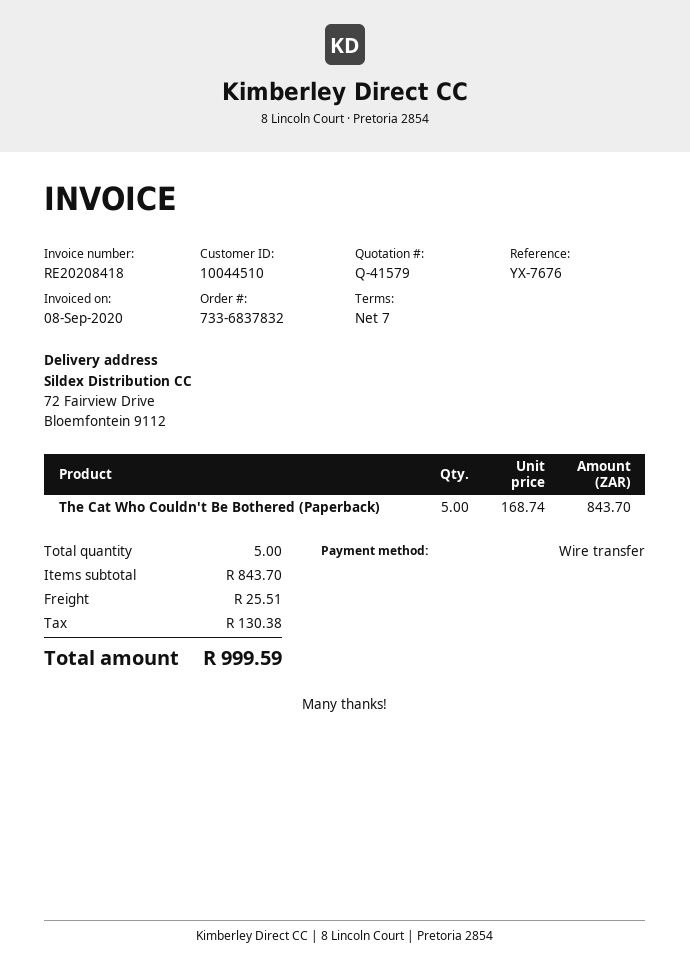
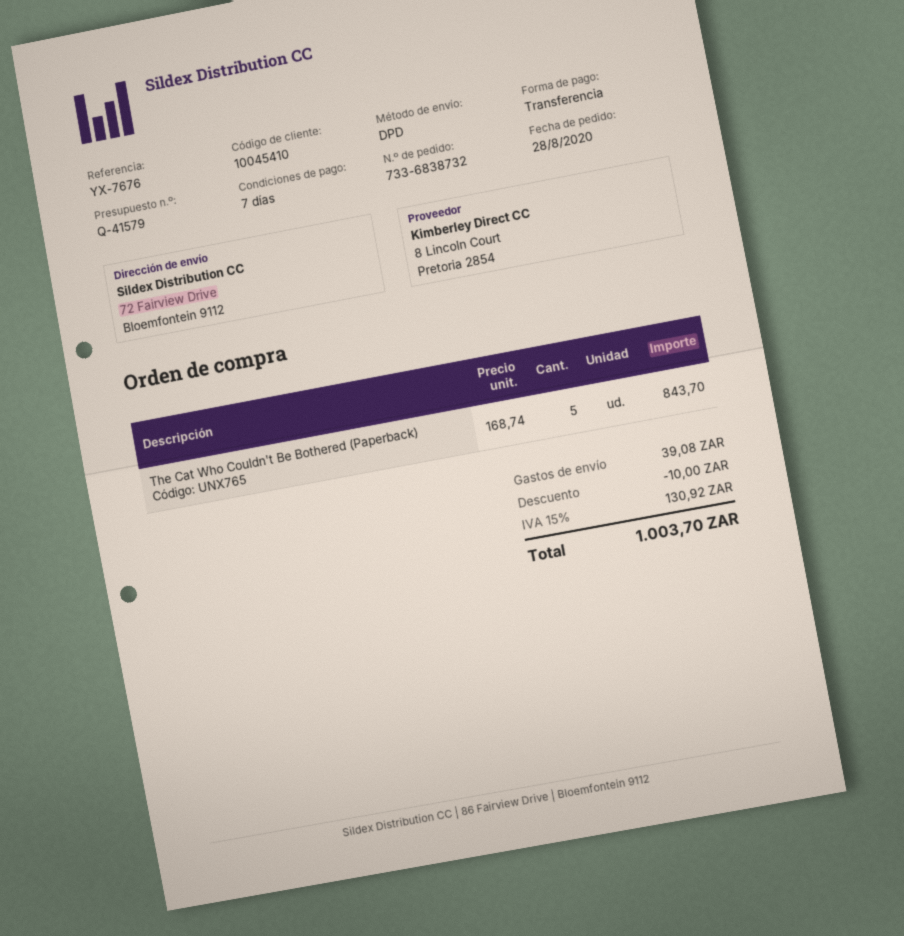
order number: 733-6837832 -> 733-6838732
customer number: 10044510 -> 10045410
discount: none -> 10.00
shipping: 25.51 -> 39.08
tax: 130.38 -> 130.92
total: 999.59 -> 1003.70

